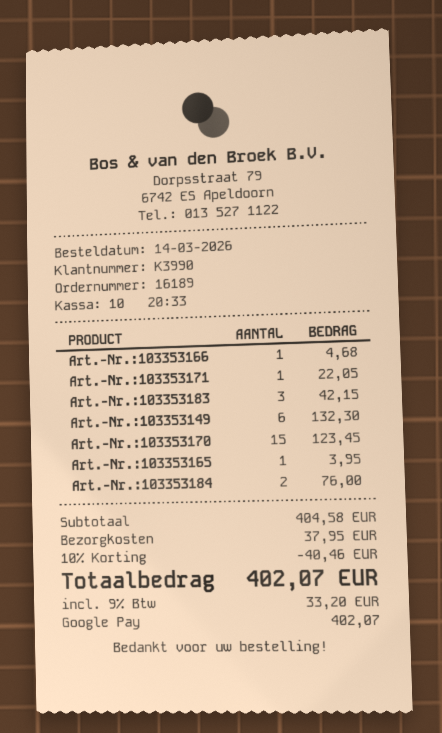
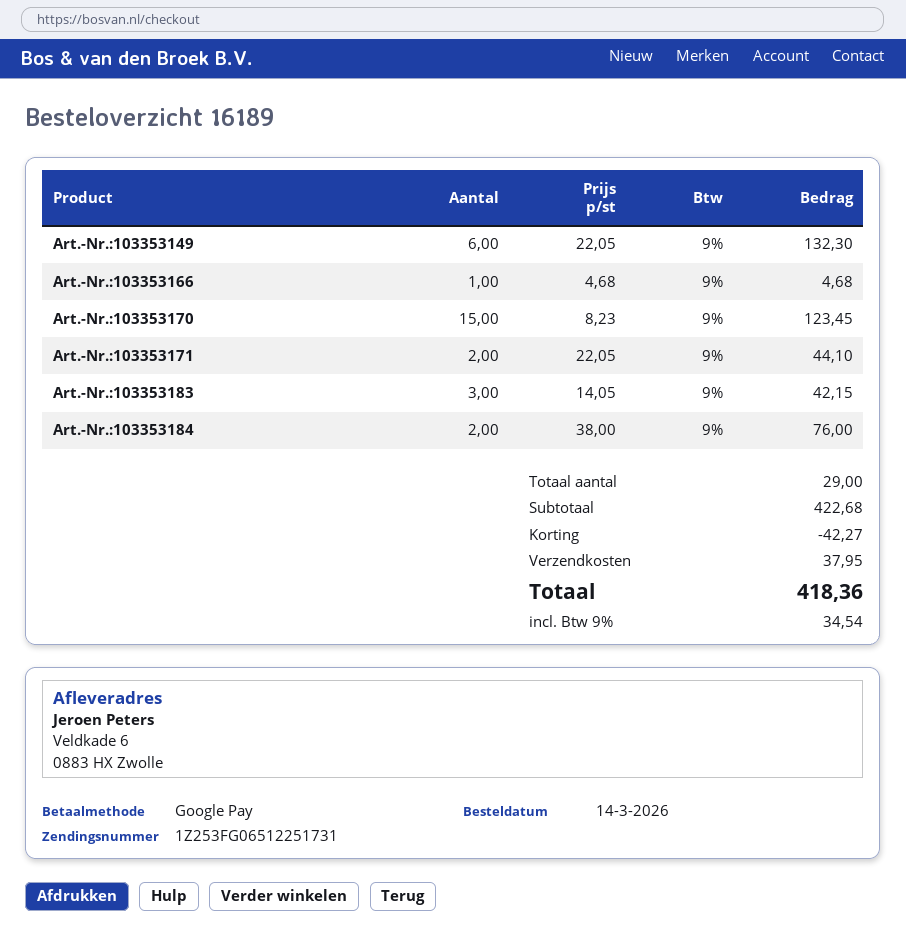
Art.-Nr.:103353171: 1 for 22.05 -> 2 for 44.10
Art.-Nr.:103353165: 1 for 3.95 -> none
subtotal: 404.58 -> 422.68
discount: 40.46 -> 42.27
tax: 9% = 33.20 -> 9% = 34.54
total: 402.07 -> 418.36

